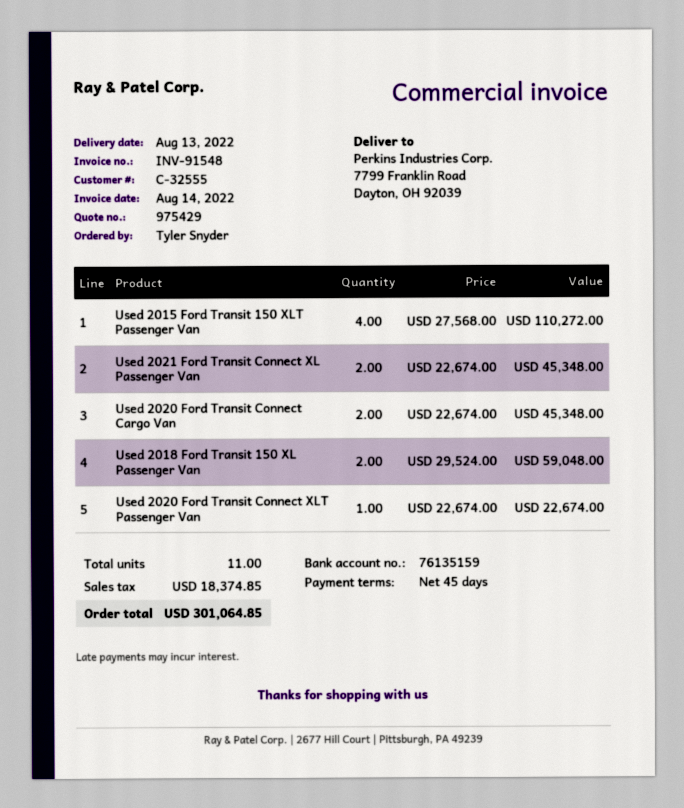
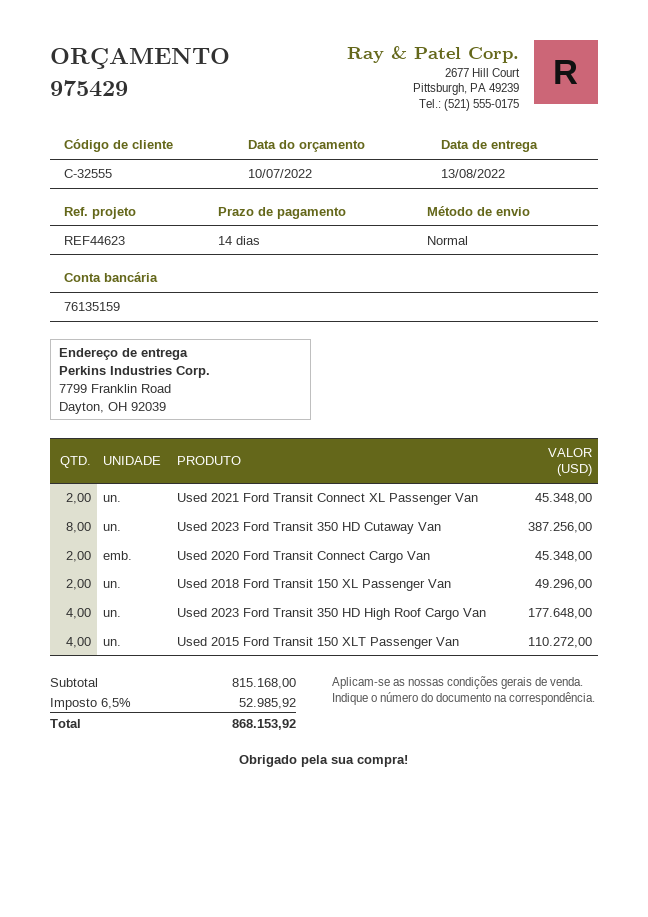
payment terms: 45 days -> 14 days
Used 2018 Ford Transit 150 XL Passenger Van: 2 for 59048.00 -> 2 for 49296.00
Used 2020 Ford Transit Connect XLT Passenger Van: 1 for 22674.00 -> none
Used 2023 Ford Transit 350 HD Cutaway Van: none -> 8 for 387256.00
Used 2023 Ford Transit 350 HD High Roof Cargo Van: none -> 4 for 177648.00
tax: 18374.85 -> 52985.92
total: 301064.85 -> 868153.92

